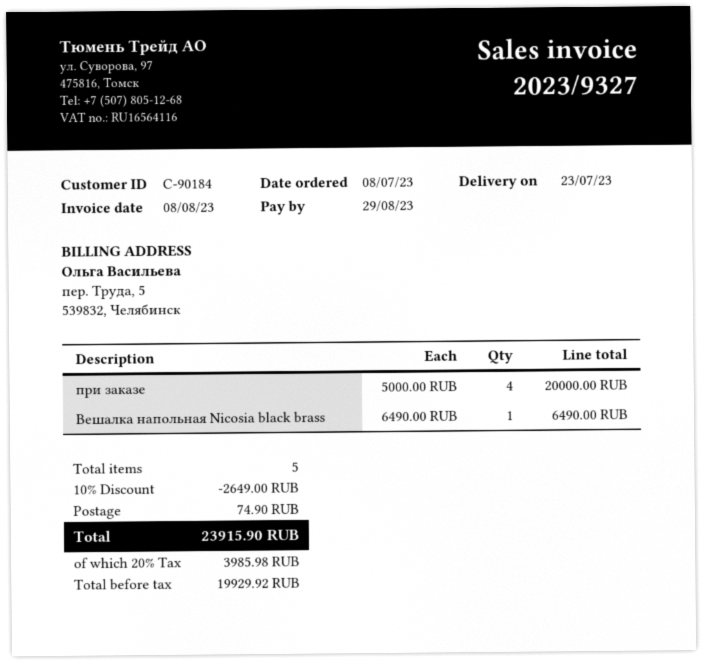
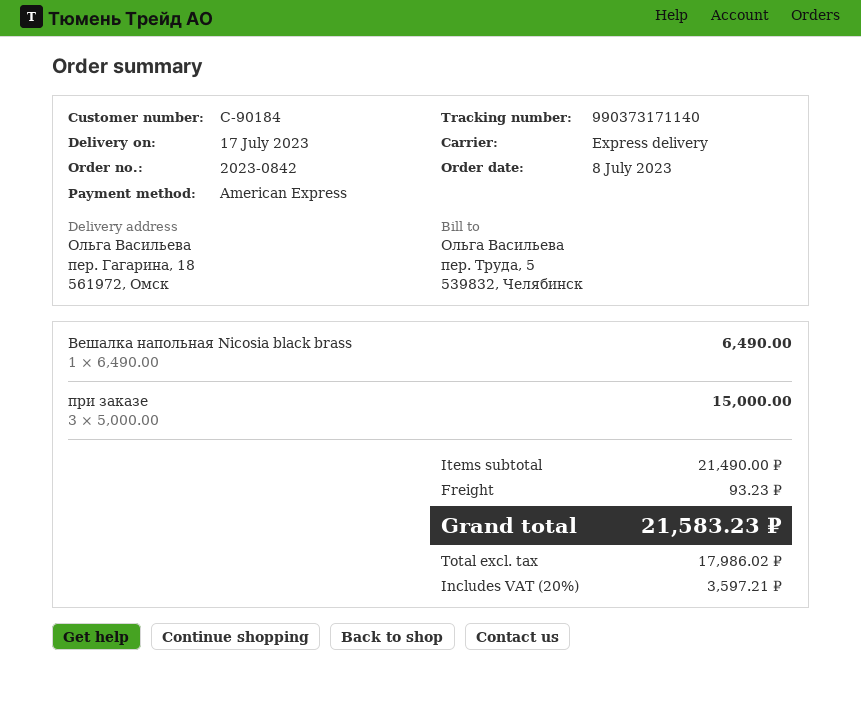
delivery date: 2023-07-23 -> 2023-07-17
при заказе: 4 x 5000.00 = 20000.00 -> 3 x 5000.00 = 15000.00
discount: 10% = 2649.00 -> none
shipping: 74.90 -> 93.23
net: 19929.92 -> 17986.02
tax: 20% = 3985.98 -> 20% = 3597.21
total: 23915.90 -> 21583.23

